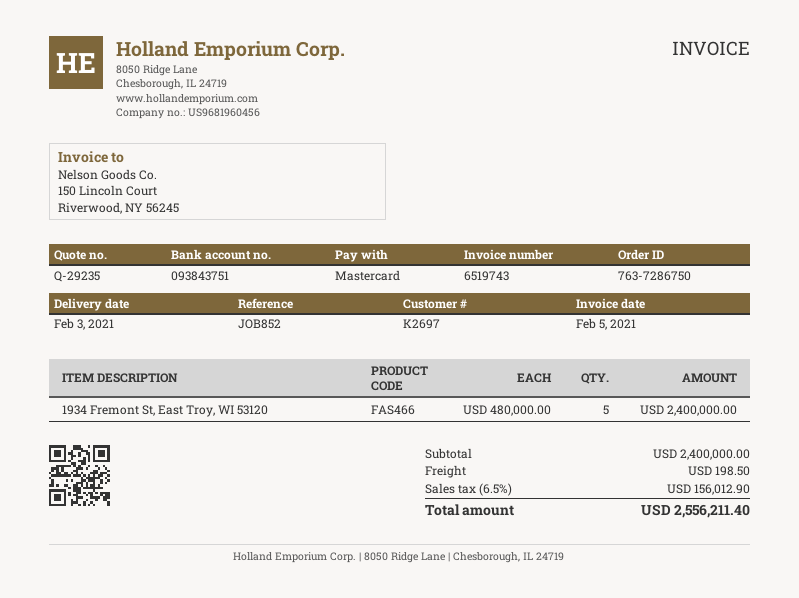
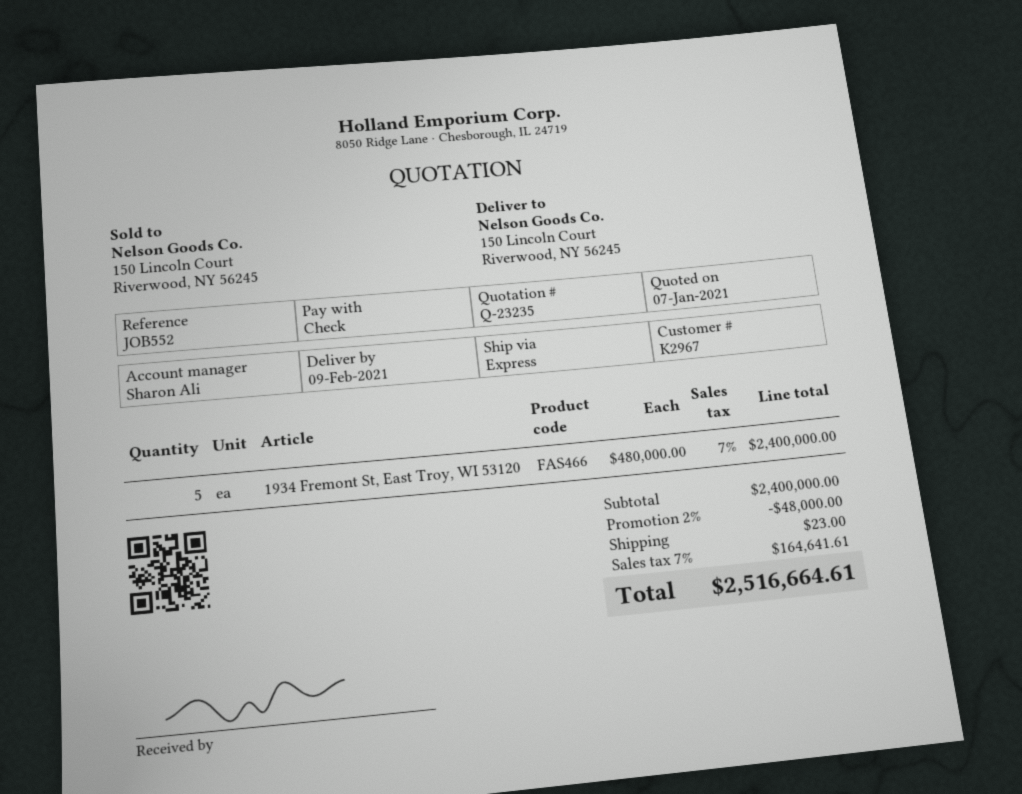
quote number: Q-29235 -> Q-23235
delivery date: 2021-02-03 -> 2021-02-09
customer number: K2697 -> K2967
reference: JOB852 -> JOB552
payment method: Mastercard -> cheque
discount: none -> 2% = 48000.00
shipping: 198.50 -> 23.00
tax: 6.5% = 156012.90 -> 7% = 164641.61
total: 2556211.40 -> 2516664.61

